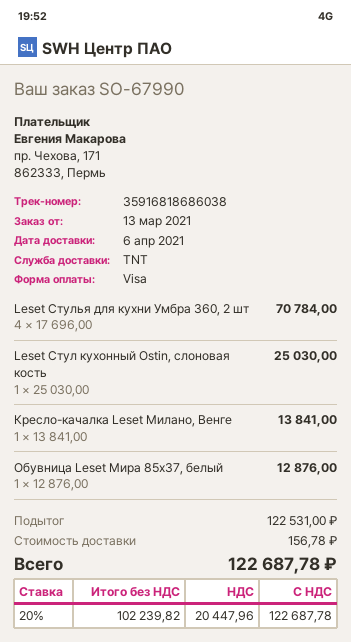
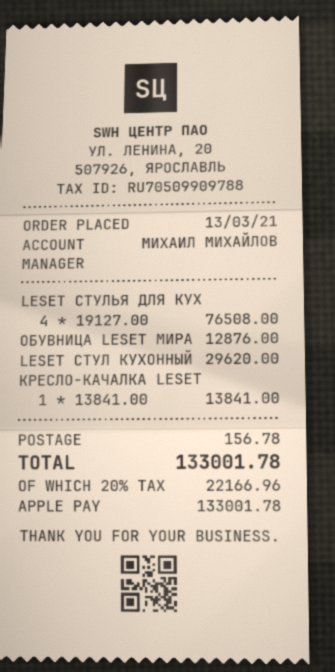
payment method: Visa -> Apple Pay
Leset Стулья для кухни Умбра 360, 2 шт: 4 x 17696.00 = 70784.00 -> 4 x 19127.00 = 76508.00
Leset Стул кухонный Ostin, слоновая кость: 1 x 25030.00 = 25030.00 -> 1 x 29620.00 = 29620.00
tax: 20% = 20447.96 -> 20% = 22166.96
total: 122687.78 -> 133001.78

